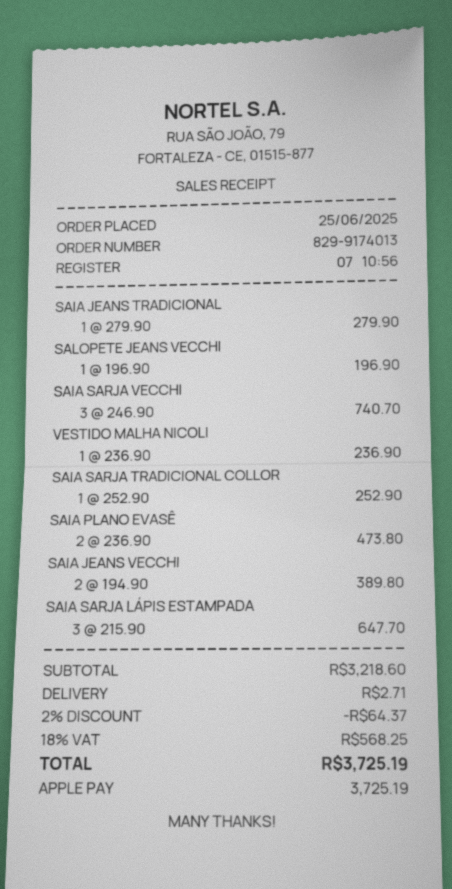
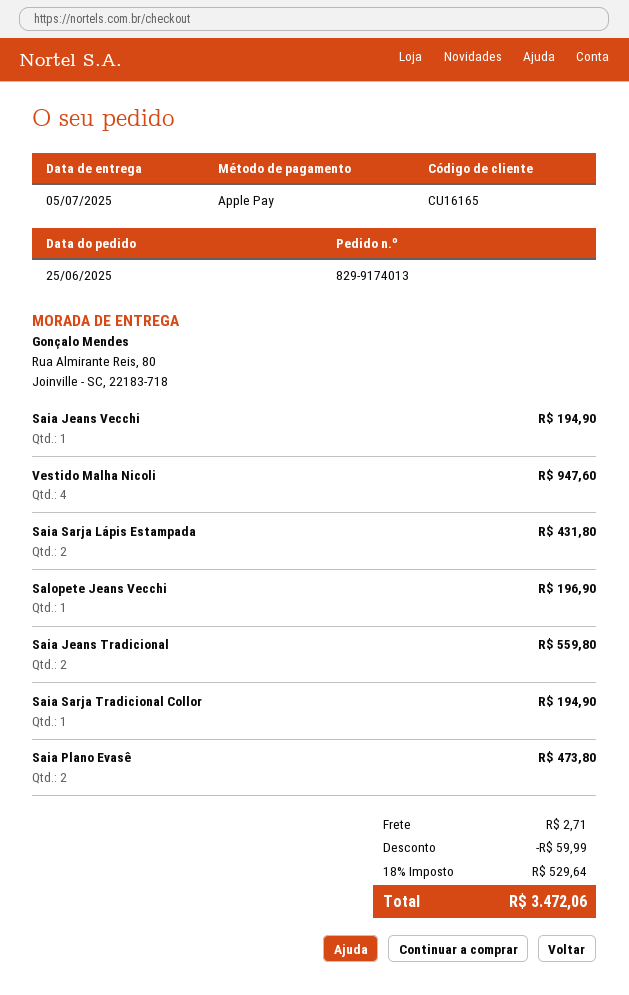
SAIA JEANS TRADICIONAL: 1 for 279.90 -> 2 for 559.80
SAIA SARJA VECCHI: 3 for 740.70 -> none
VESTIDO MALHA NICOLI: 1 for 236.90 -> 4 for 947.60
SAIA SARJA TRADICIONAL COLLOR: 1 for 252.90 -> 1 for 194.90
SAIA JEANS VECCHI: 2 for 389.80 -> 1 for 194.90
SAIA SARJA LÁPIS ESTAMPADA: 3 for 647.70 -> 2 for 431.80
discount: 64.37 -> 59.99
tax: 18% = 568.25 -> 18% = 529.64
total: 3725.19 -> 3472.06

